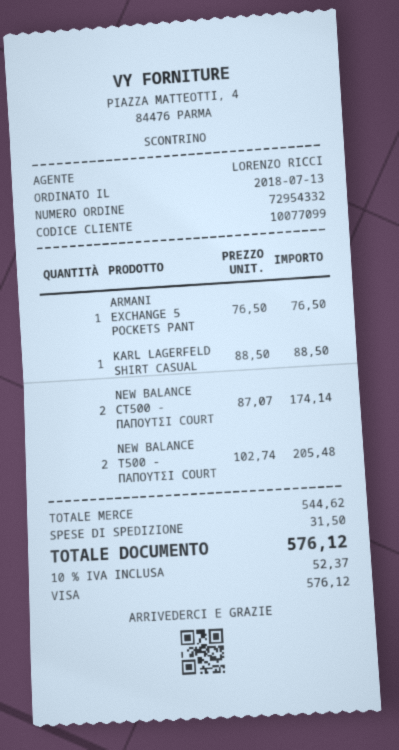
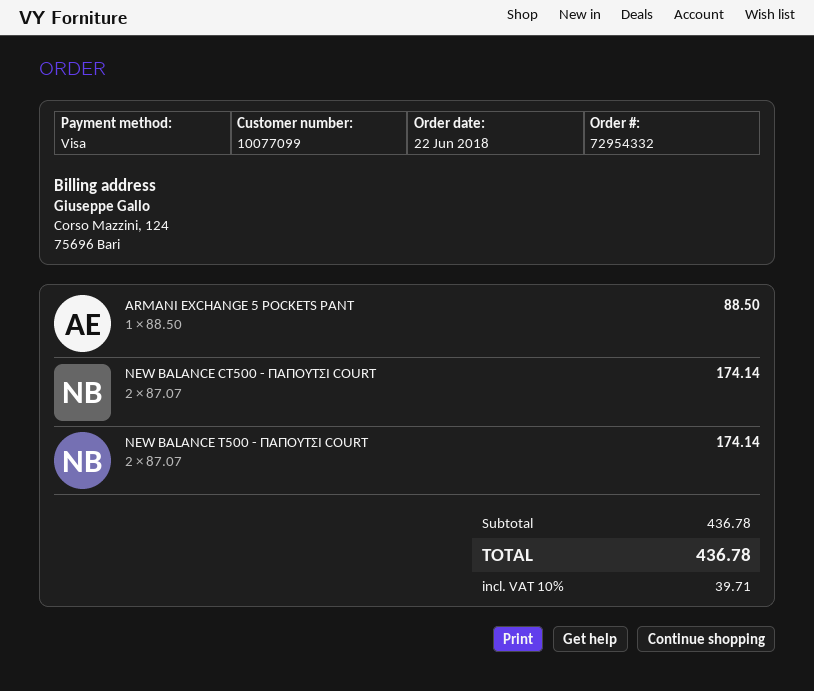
order date: 2018-07-13 -> 2018-06-22
ARMANI EXCHANGE 5 POCKETS PANT: 1 x 76.50 = 76.50 -> 1 x 88.50 = 88.50
KARL LAGERFELD SHIRT CASUAL: 1 x 88.50 = 88.50 -> none
NEW BALANCE T500 - ΠΑΠΟΥΤΣΙ COURT: 2 x 102.74 = 205.48 -> 2 x 87.07 = 174.14
subtotal: 544.62 -> 436.78
shipping: 31.50 -> none
tax: 10% = 52.37 -> 10% = 39.71
total: 576.12 -> 436.78

